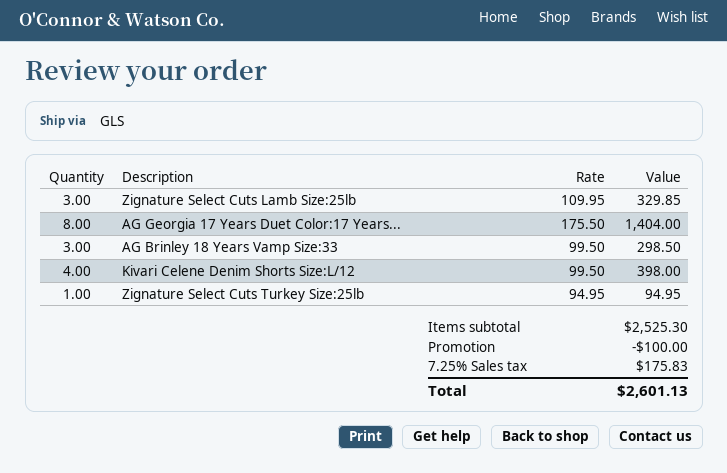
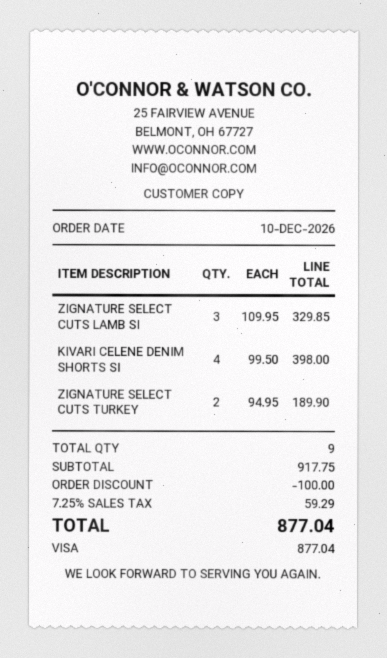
AG Georgia 17 Years Duet Color:17 Years...: 8 x 175.50 = 1404.00 -> none
AG Brinley 18 Years Vamp Size:33: 3 x 99.50 = 298.50 -> none
Zignature Select Cuts Turkey Size:25lb: 1 x 94.95 = 94.95 -> 2 x 94.95 = 189.90
subtotal: 2525.30 -> 917.75
tax: 7.25% = 175.83 -> 7.25% = 59.29
total: 2601.13 -> 877.04

